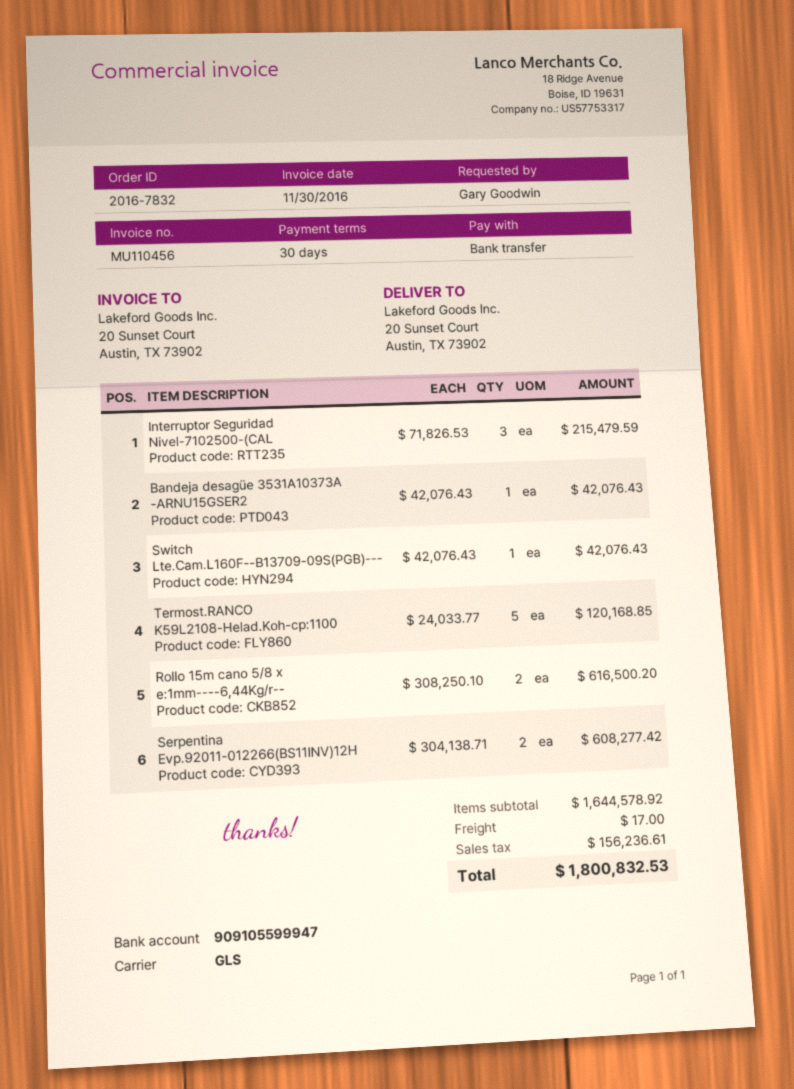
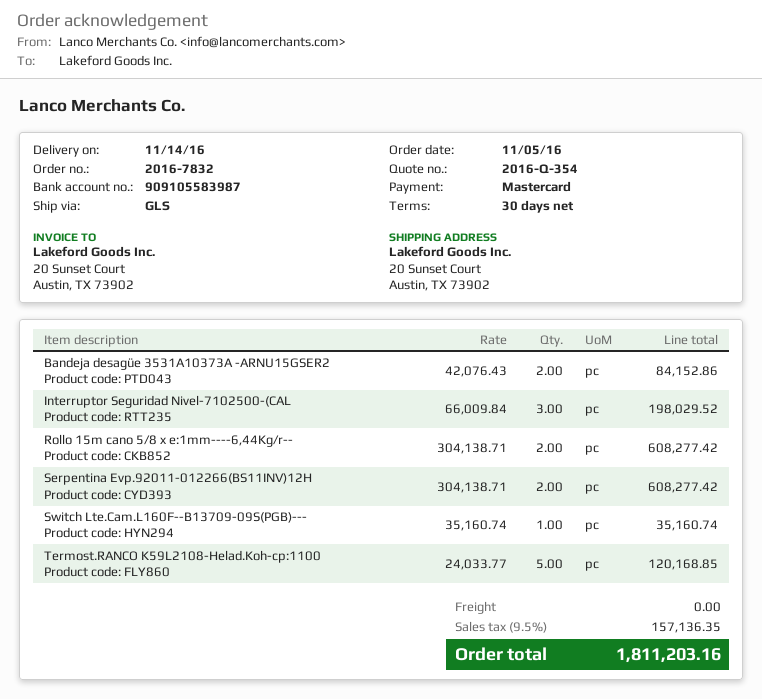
payment method: bank transfer -> Mastercard
bank account: 909105599947 -> 909105583987
Interruptor Seguridad Nivel-7102500-(CAL: 3 x 71826.53 = 215479.59 -> 3 x 66009.84 = 198029.52
Bandeja desagüe 3531A10373A -ARNU15GSER2: 1 x 42076.43 = 42076.43 -> 2 x 42076.43 = 84152.86
Switch Lte.Cam.L160F--B13709-09S(PGB)---: 1 x 42076.43 = 42076.43 -> 1 x 35160.74 = 35160.74
Rollo 15m cano 5/8 x e:1mm----6,44Kg/r--: 2 x 308250.10 = 616500.20 -> 2 x 304138.71 = 608277.42
shipping: 17.00 -> 0.00
tax: 156236.61 -> 157136.35
total: 1800832.53 -> 1811203.16

